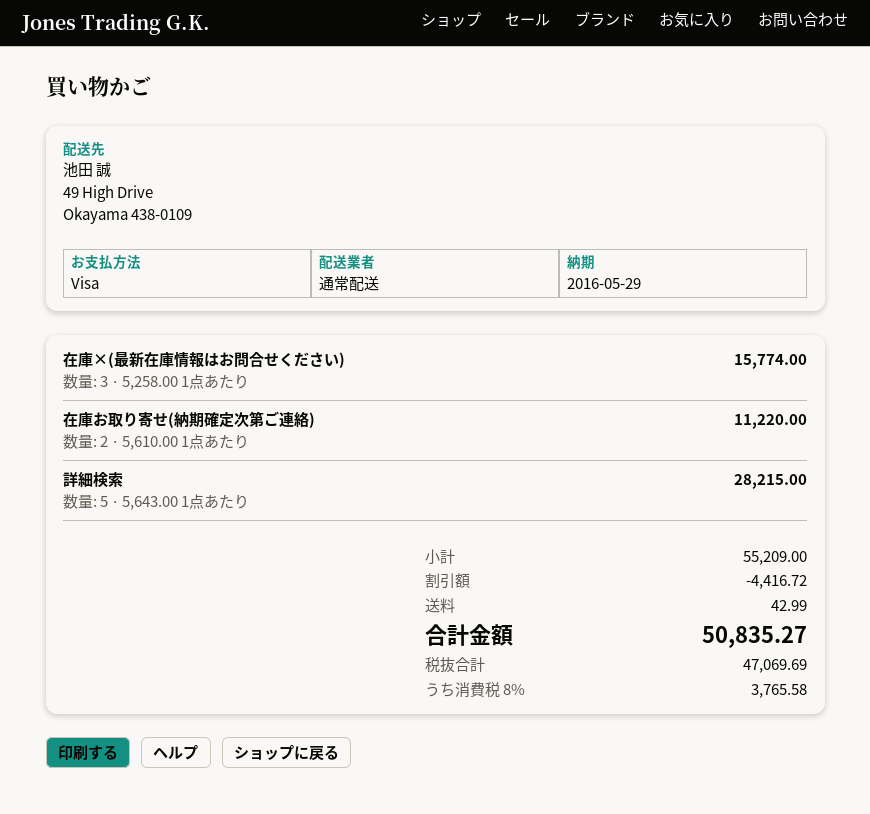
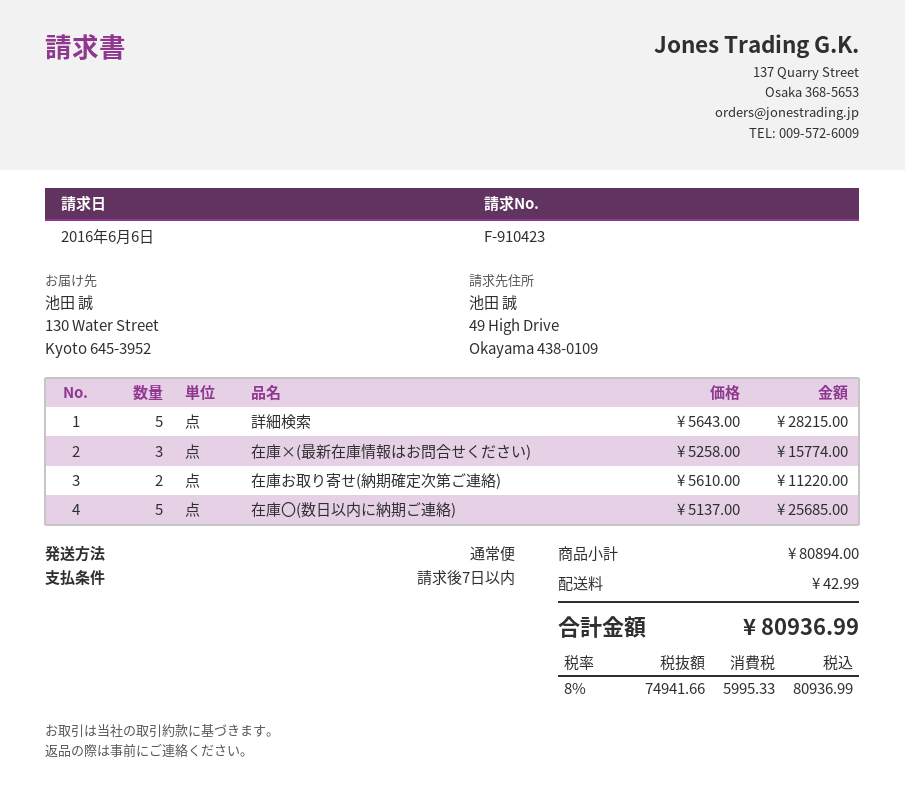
ship to: 49 High Drive, Okayama 438-0109 -> 130 Water Street, Kyoto 645-3952
在庫〇(数日以内に納期ご連絡): none -> 5 x 5137.00 = 25685.00
subtotal: 55209.00 -> 80894.00
discount: 4416.72 -> none
net: 47069.69 -> 74941.66
tax: 8% = 3765.58 -> 8% = 5995.33
total: 50835.27 -> 80936.99

